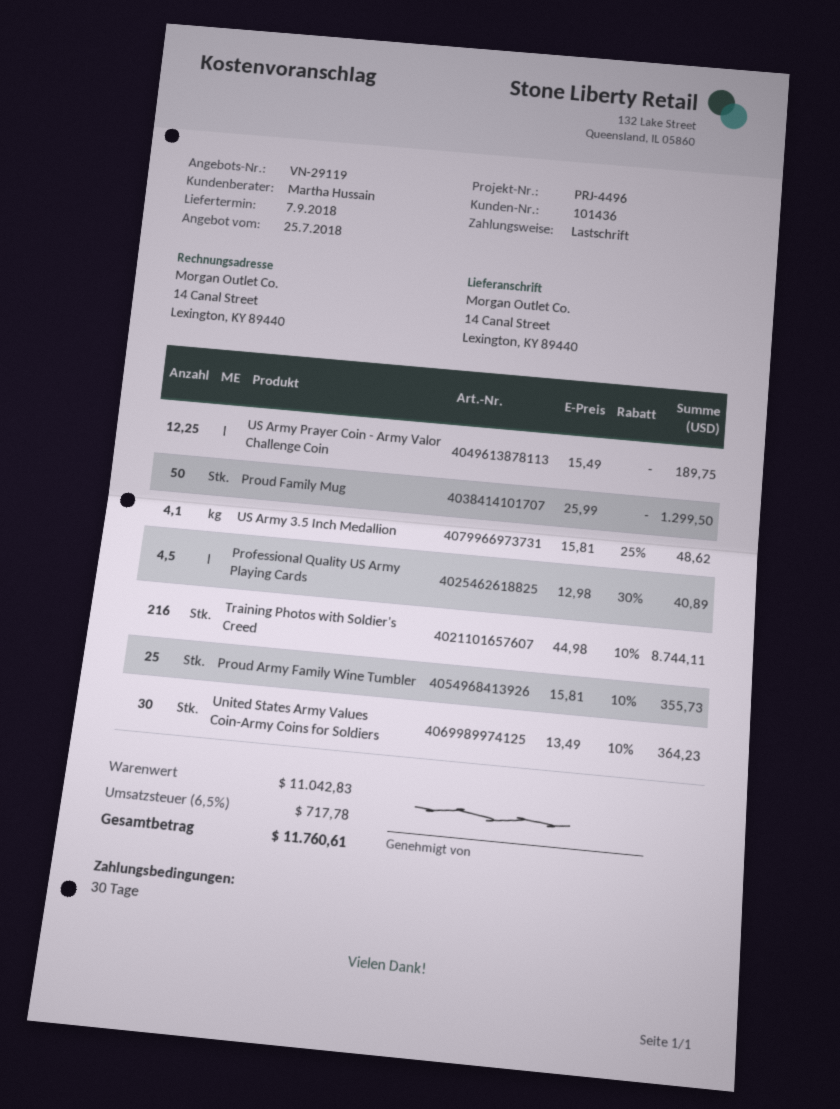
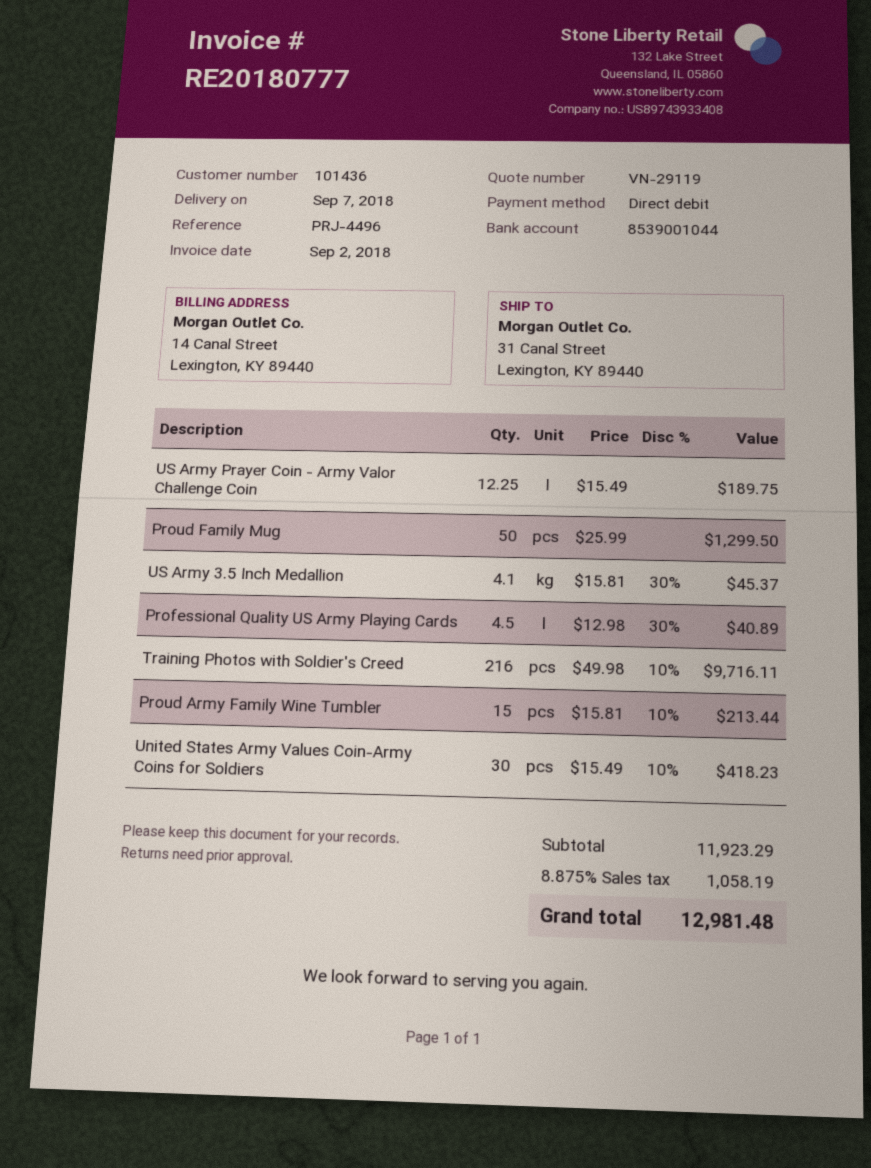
ship to: 14 Canal Street, Lexington, KY 89440 -> 31 Canal Street, Lexington, KY 89440
US Army 3.5 Inch Medallion: 4.1 x 15.81 - 25% = 48.62 -> 4.1 x 15.81 - 30% = 45.37
Training Photos with Soldier's Creed: 216 x 44.98 - 10% = 8744.11 -> 216 x 49.98 - 10% = 9716.11
Proud Army Family Wine Tumbler: 25 x 15.81 - 10% = 355.73 -> 15 x 15.81 - 10% = 213.44
United States Army Values Coin-Army Coins for Soldiers: 30 x 13.49 - 10% = 364.23 -> 30 x 15.49 - 10% = 418.23
subtotal: 11042.83 -> 11923.29
tax: 6.5% = 717.78 -> 8.875% = 1058.19
total: 11760.61 -> 12981.48

